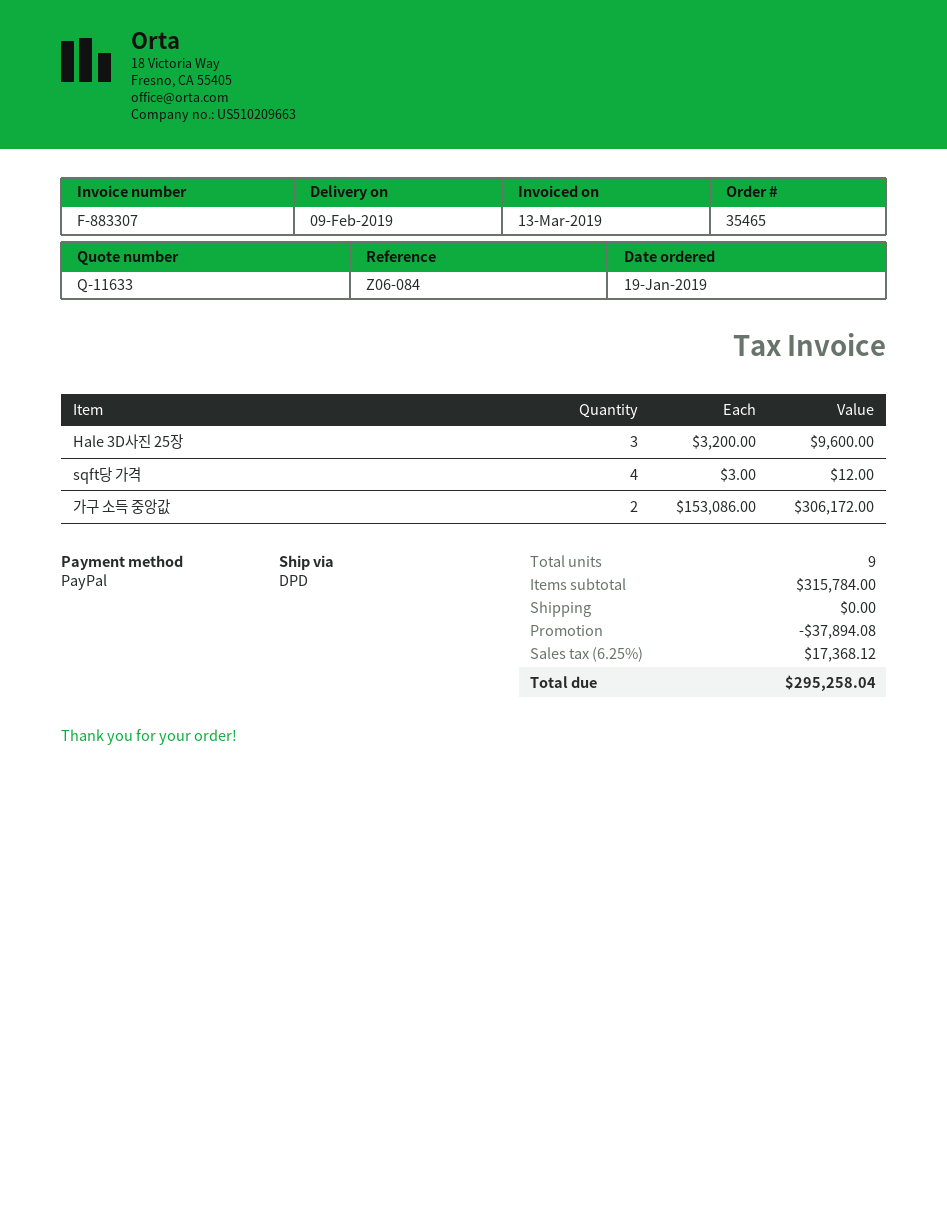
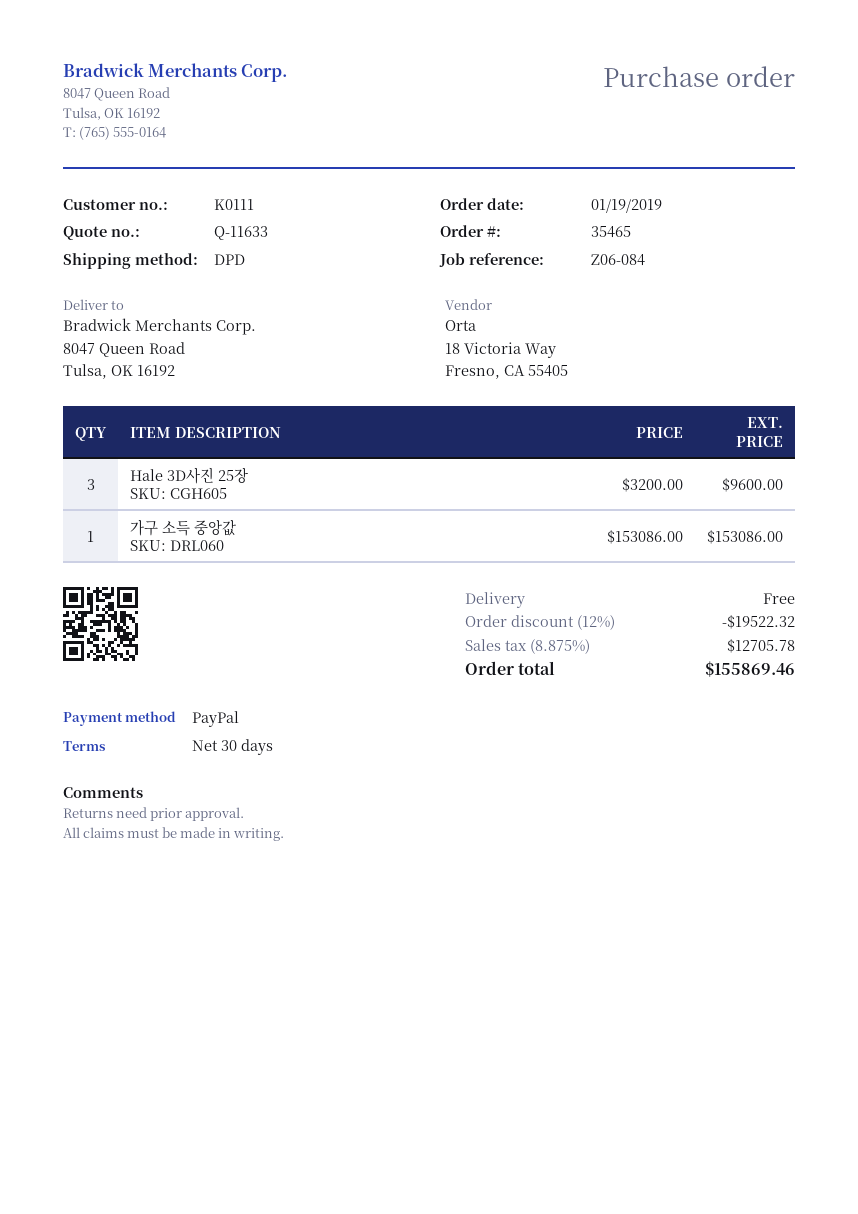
sqft당 가격: 4 x 3.00 = 12.00 -> none
가구 소득 중앙값: 2 x 153086.00 = 306172.00 -> 1 x 153086.00 = 153086.00
discount: 37894.08 -> 19522.32
tax: 6.25% = 17368.12 -> 8.875% = 12705.78
total: 295258.04 -> 155869.46

